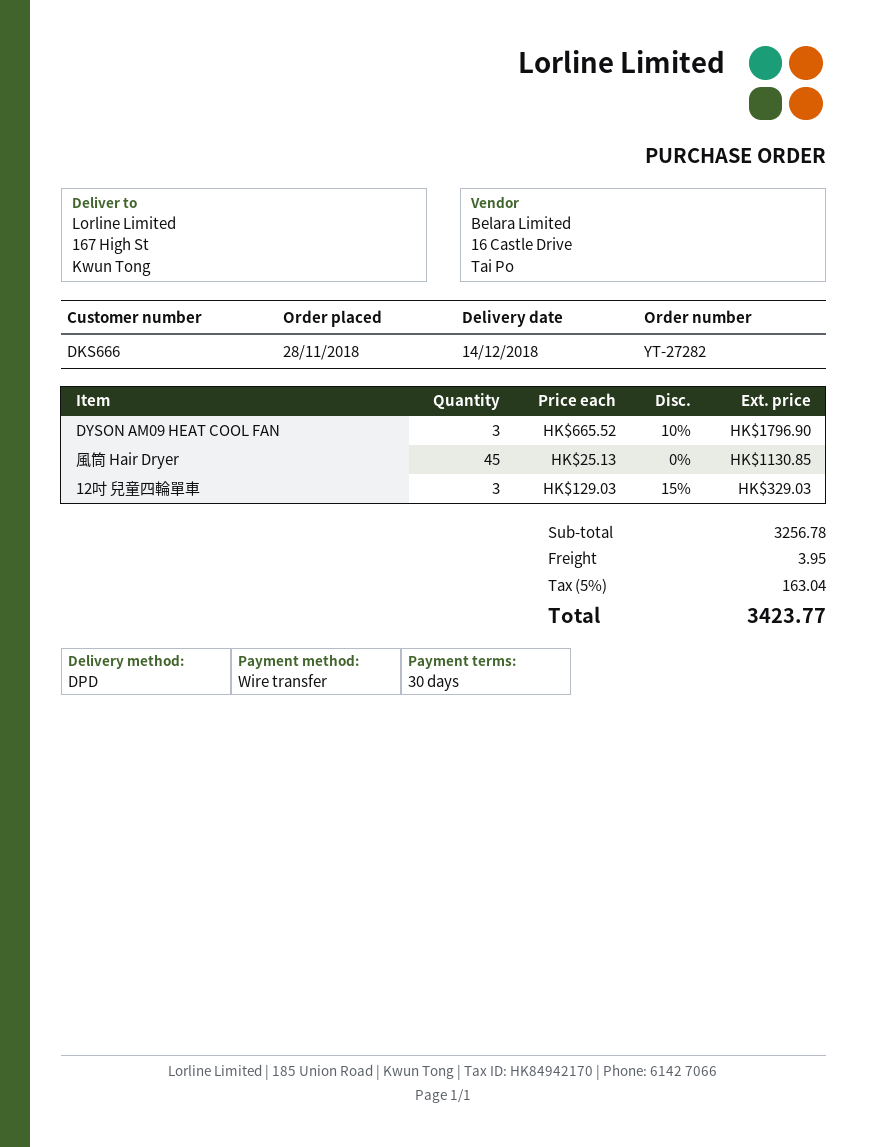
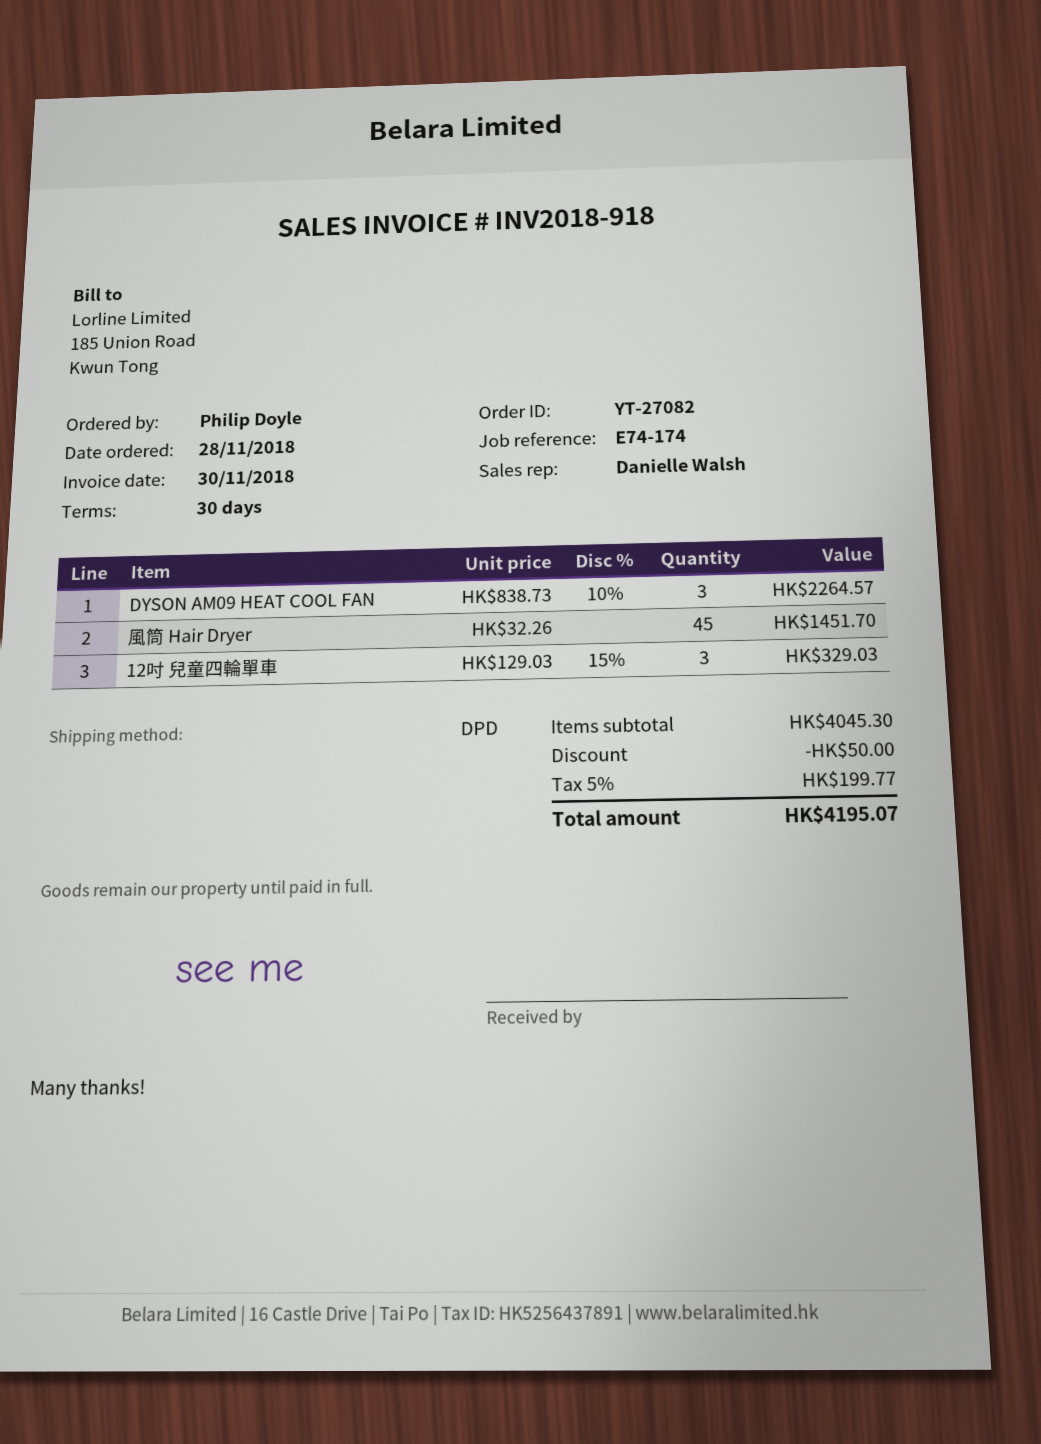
order number: YT-27282 -> YT-27082
DYSON AM09 HEAT COOL FAN: 3 x 665.52 - 10% = 1796.90 -> 3 x 838.73 - 10% = 2264.57
風筒 Hair Dryer: 45 x 25.13 = 1130.85 -> 45 x 32.26 = 1451.70
subtotal: 3256.78 -> 4045.30
discount: none -> 50.00
shipping: 3.95 -> none
tax: 5% = 163.04 -> 5% = 199.77
total: 3423.77 -> 4195.07

